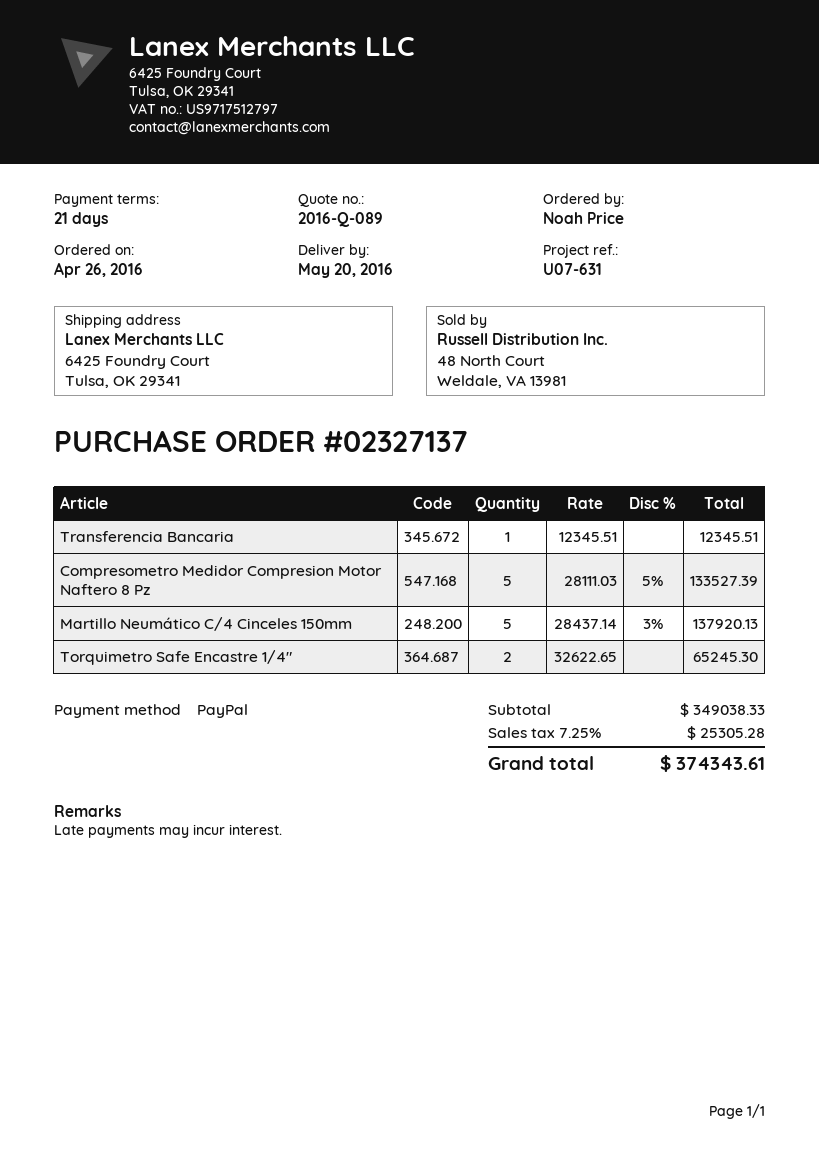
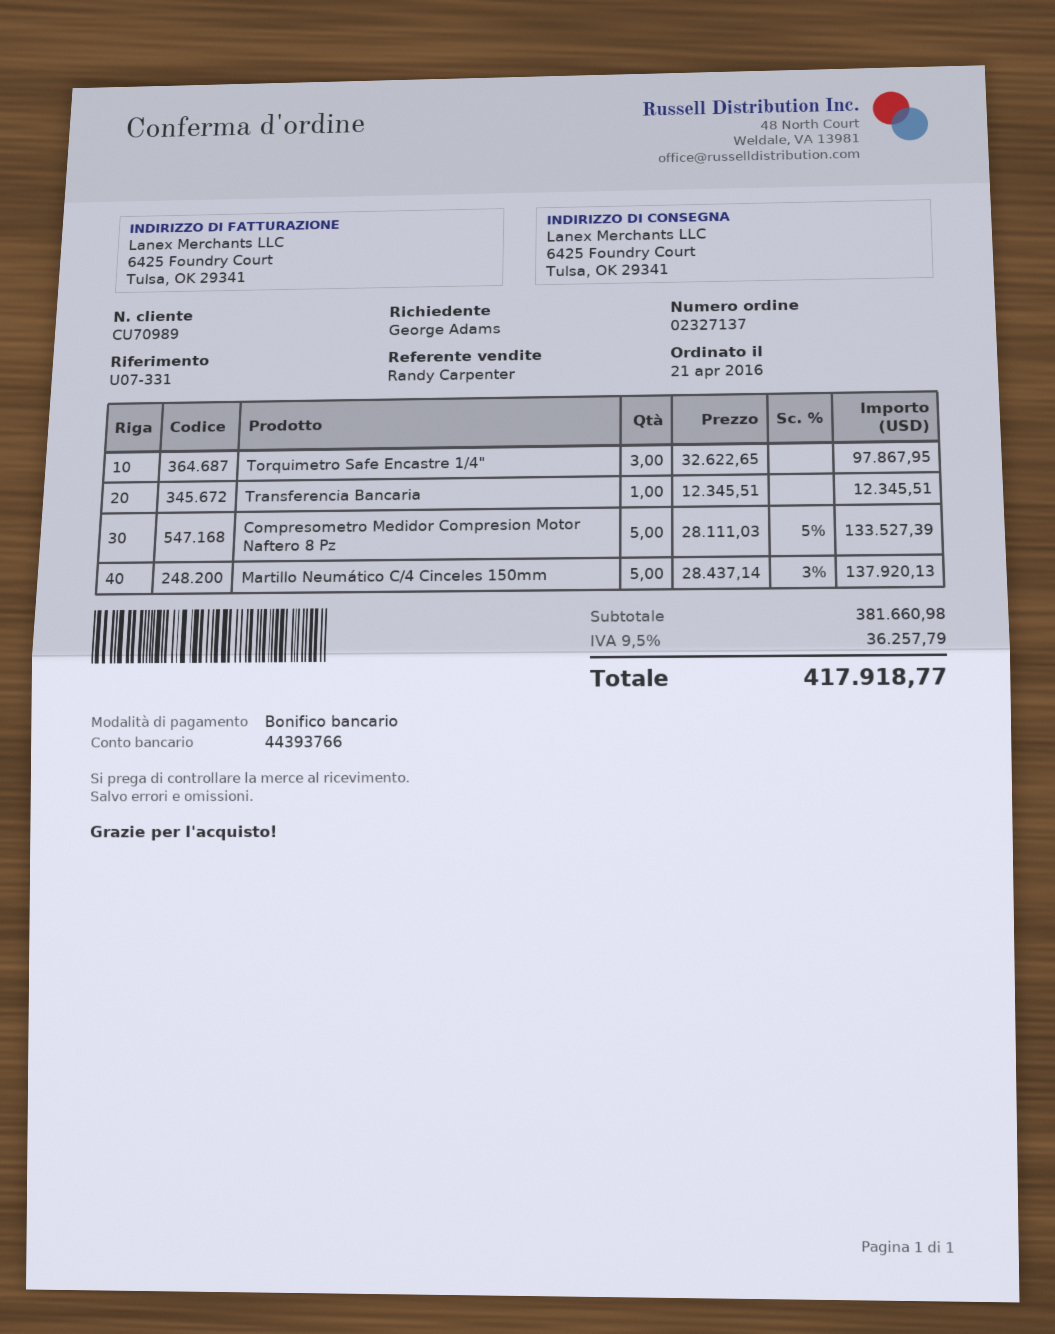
order date: 2016-04-26 -> 2016-04-21
reference: U07-631 -> U07-331
ordered by: Noah Price -> George Adams
payment method: PayPal -> bank transfer
Torquimetro Safe Encastre 1/4": 2 x 32622.65 = 65245.30 -> 3 x 32622.65 = 97867.95
subtotal: 349038.33 -> 381660.98
tax: 7.25% = 25305.28 -> 9.5% = 36257.79
total: 374343.61 -> 417918.77

